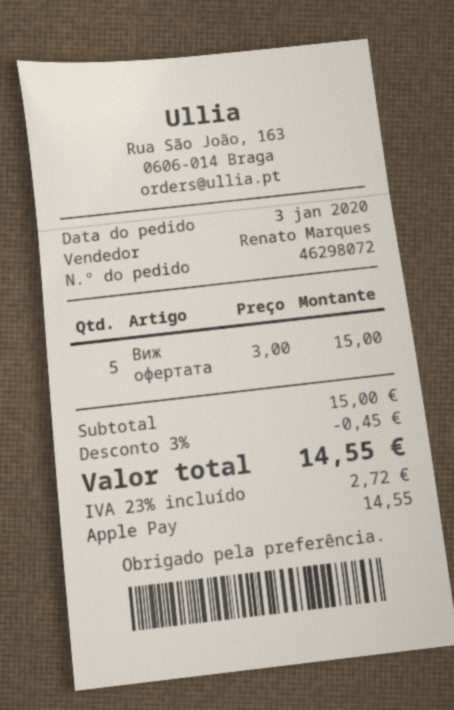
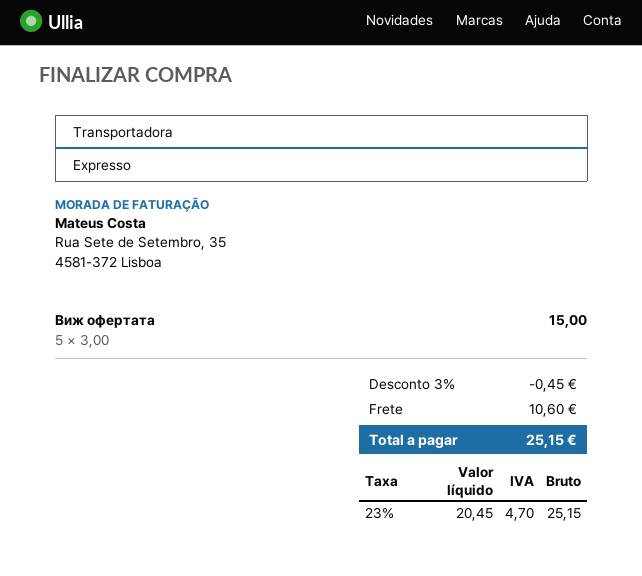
shipping: none -> 10.60
tax: 23% = 2.72 -> 23% = 4.70
total: 14.55 -> 25.15

